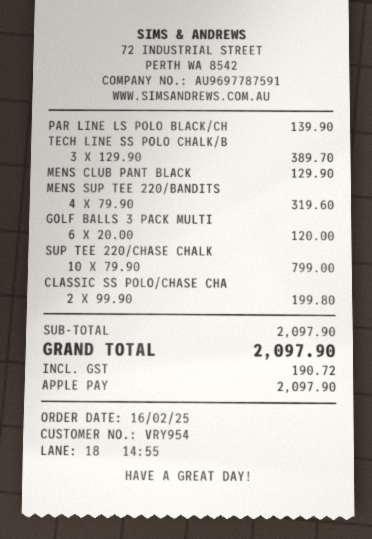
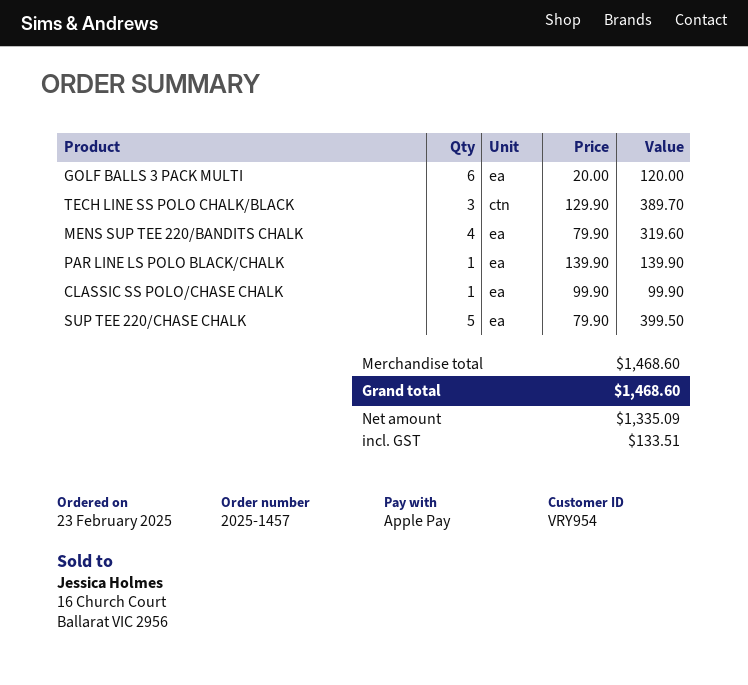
order date: 2025-02-16 -> 2025-02-23
MENS CLUB PANT BLACK: 1 x 129.90 = 129.90 -> none
SUP TEE 220/CHASE CHALK: 10 x 79.90 = 799.00 -> 5 x 79.90 = 399.50
CLASSIC SS POLO/CHASE CHA: 2 x 99.90 = 199.80 -> 1 x 99.90 = 99.90
subtotal: 2097.90 -> 1468.60
tax: 190.72 -> 133.51
total: 2097.90 -> 1468.60

